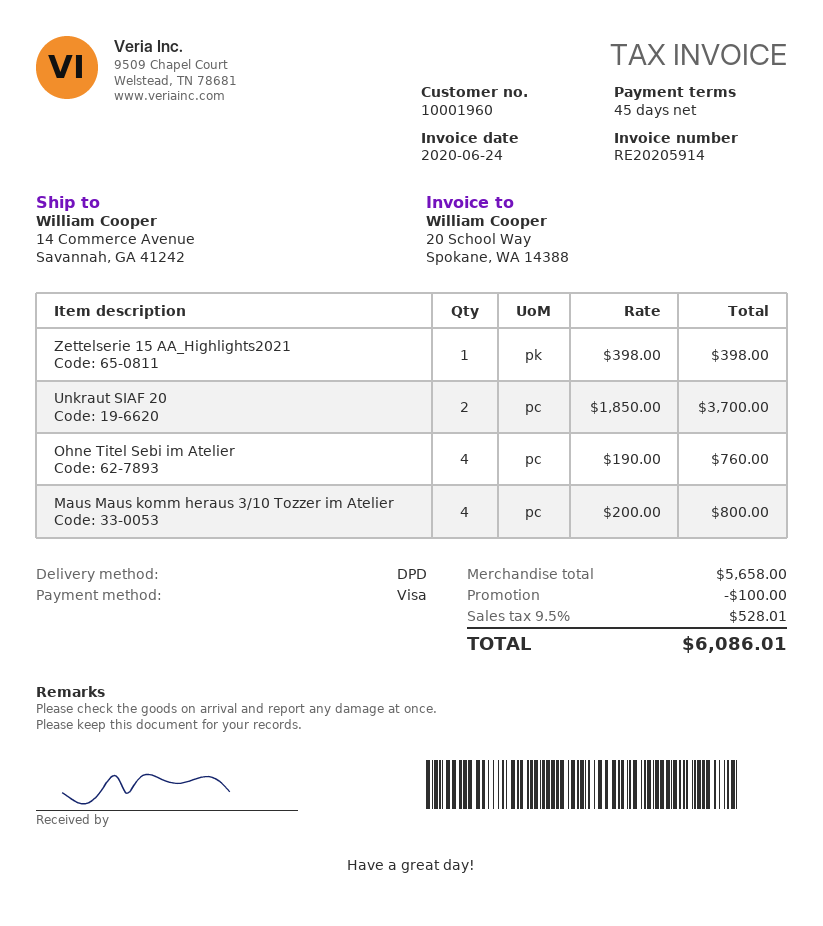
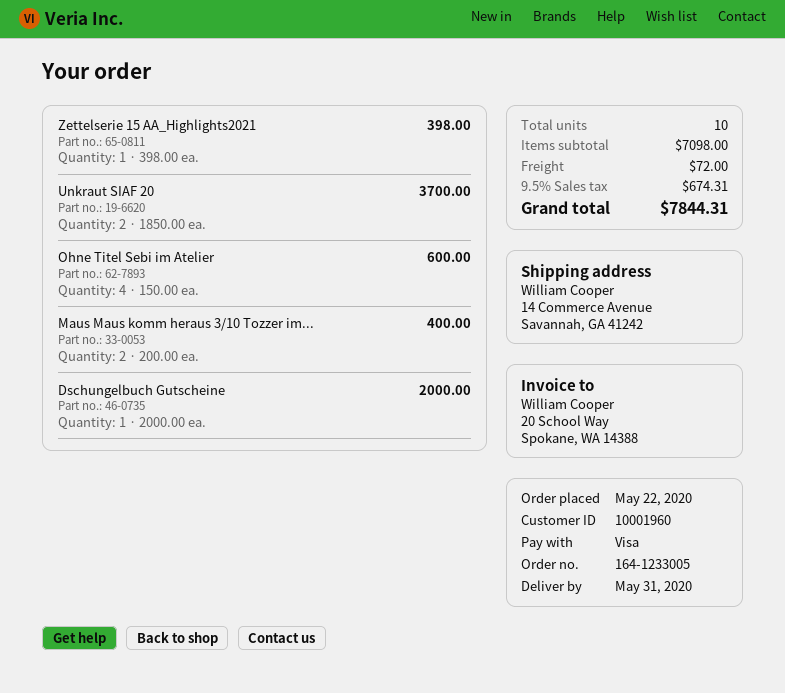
Ohne Titel Sebi im Atelier: 4 x 190.00 = 760.00 -> 4 x 150.00 = 600.00
Maus Maus komm heraus 3/10 Tozzer im Atelier: 4 x 200.00 = 800.00 -> 2 x 200.00 = 400.00
Dschungelbuch Gutscheine: none -> 1 x 2000.00 = 2000.00
subtotal: 5658.00 -> 7098.00
discount: 100.00 -> none
shipping: none -> 72.00
tax: 9.5% = 528.01 -> 9.5% = 674.31
total: 6086.01 -> 7844.31

